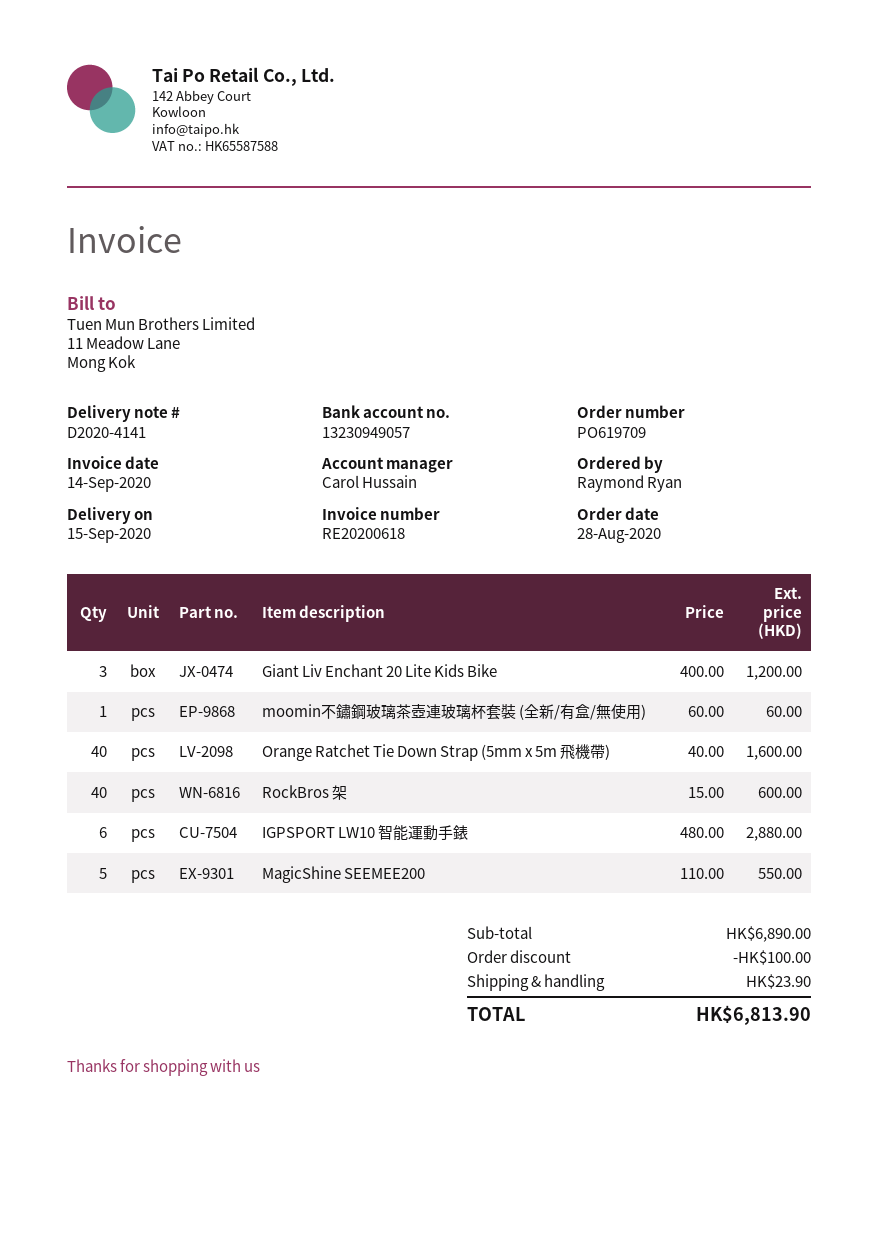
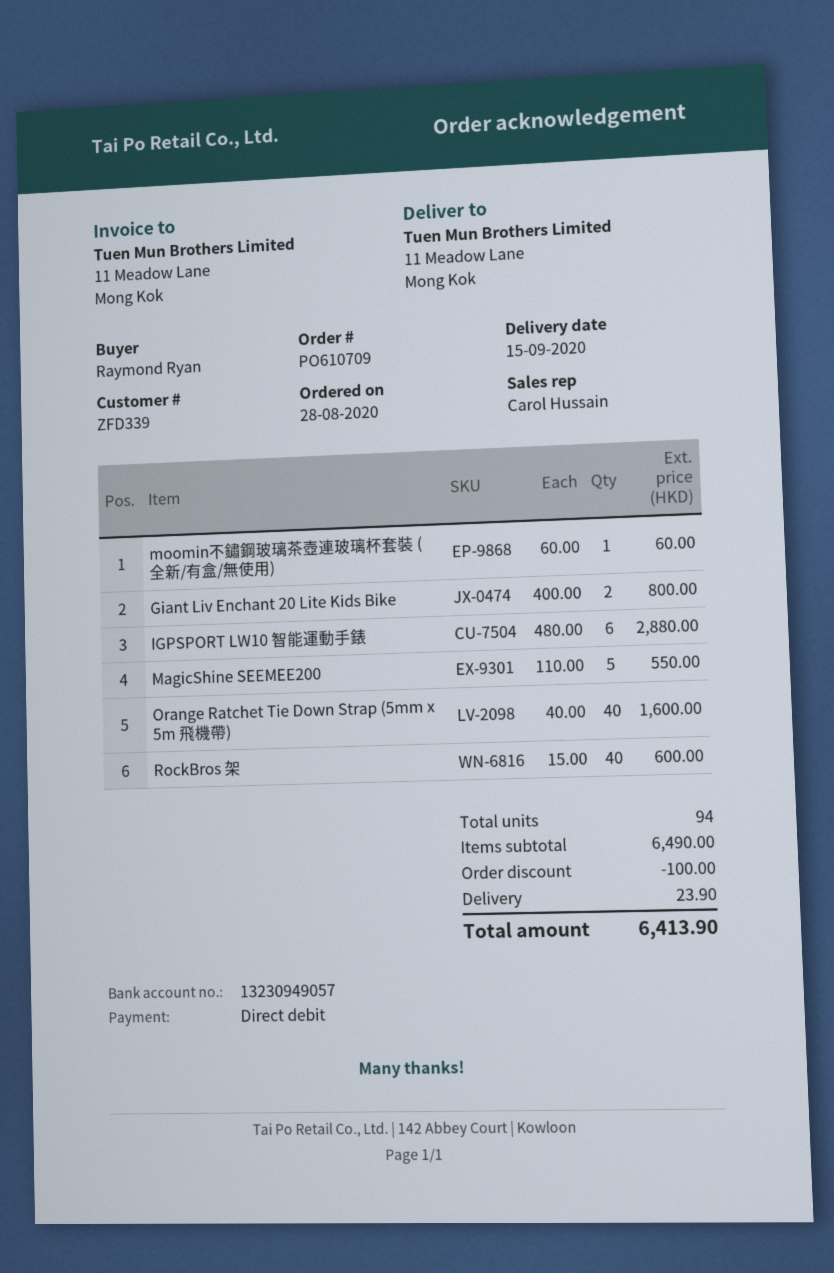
order number: PO619709 -> PO610709
Giant Liv Enchant 20 Lite Kids Bike: 3 x 400.00 = 1200.00 -> 2 x 400.00 = 800.00
subtotal: 6890.00 -> 6490.00
total: 6813.90 -> 6413.90

